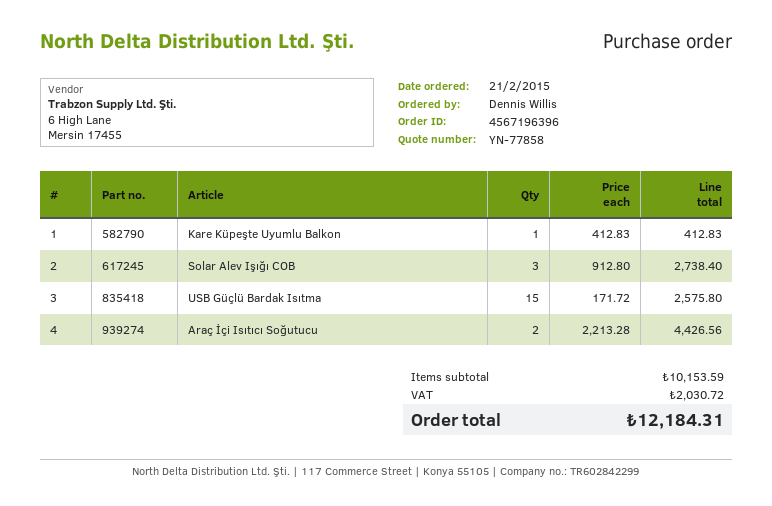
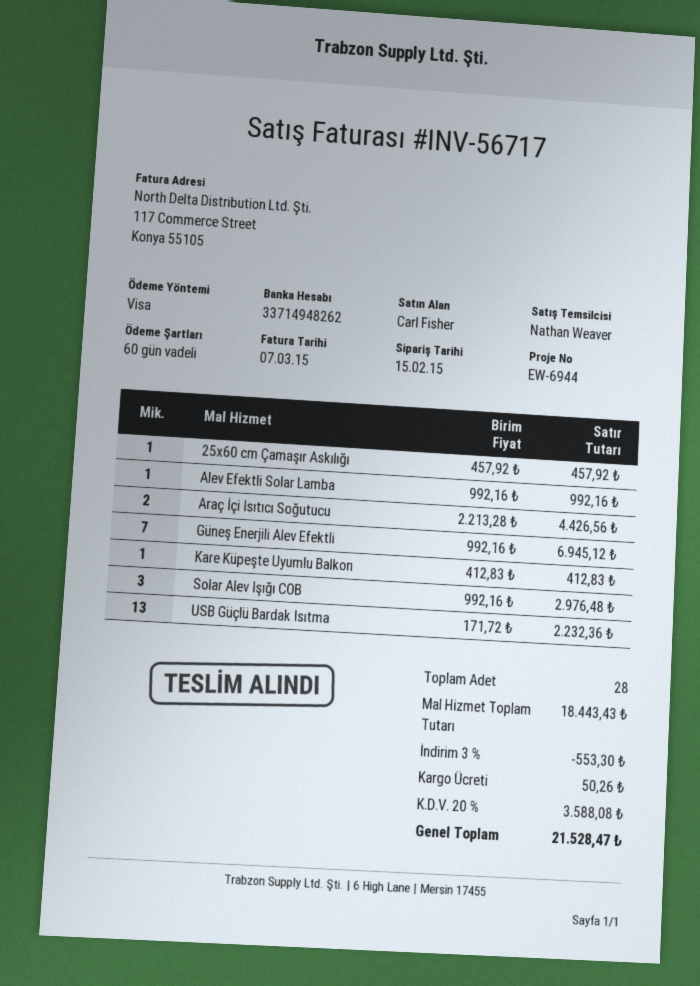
order date: 2015-02-21 -> 2015-02-15
ordered by: Dennis Willis -> Carl Fisher
Solar Alev Işığı COB: 3 x 912.80 = 2738.40 -> 3 x 992.16 = 2976.48
USB Güçlü Bardak Isıtma: 15 x 171.72 = 2575.80 -> 13 x 171.72 = 2232.36
25x60 cm Çamaşır Askılığı: none -> 1 x 457.92 = 457.92
Alev Efektli Solar Lamba: none -> 1 x 992.16 = 992.16
Güneş Enerjili Alev Efektli: none -> 7 x 992.16 = 6945.12
subtotal: 10153.59 -> 18443.43
discount: none -> 3% = 553.30
shipping: none -> 50.26
tax: 2030.72 -> 3588.08
total: 12184.31 -> 21528.47

